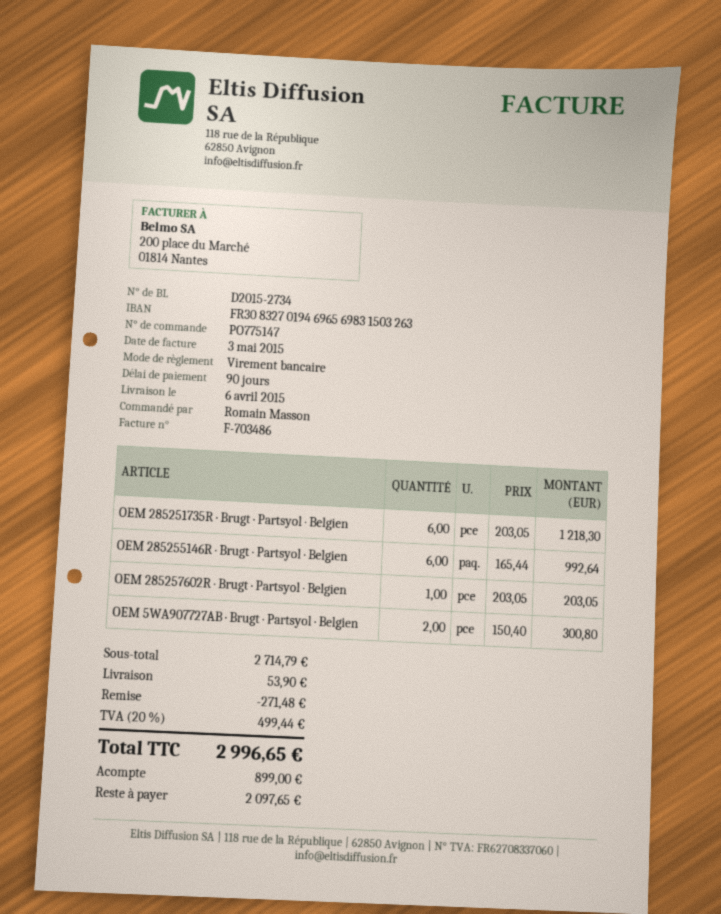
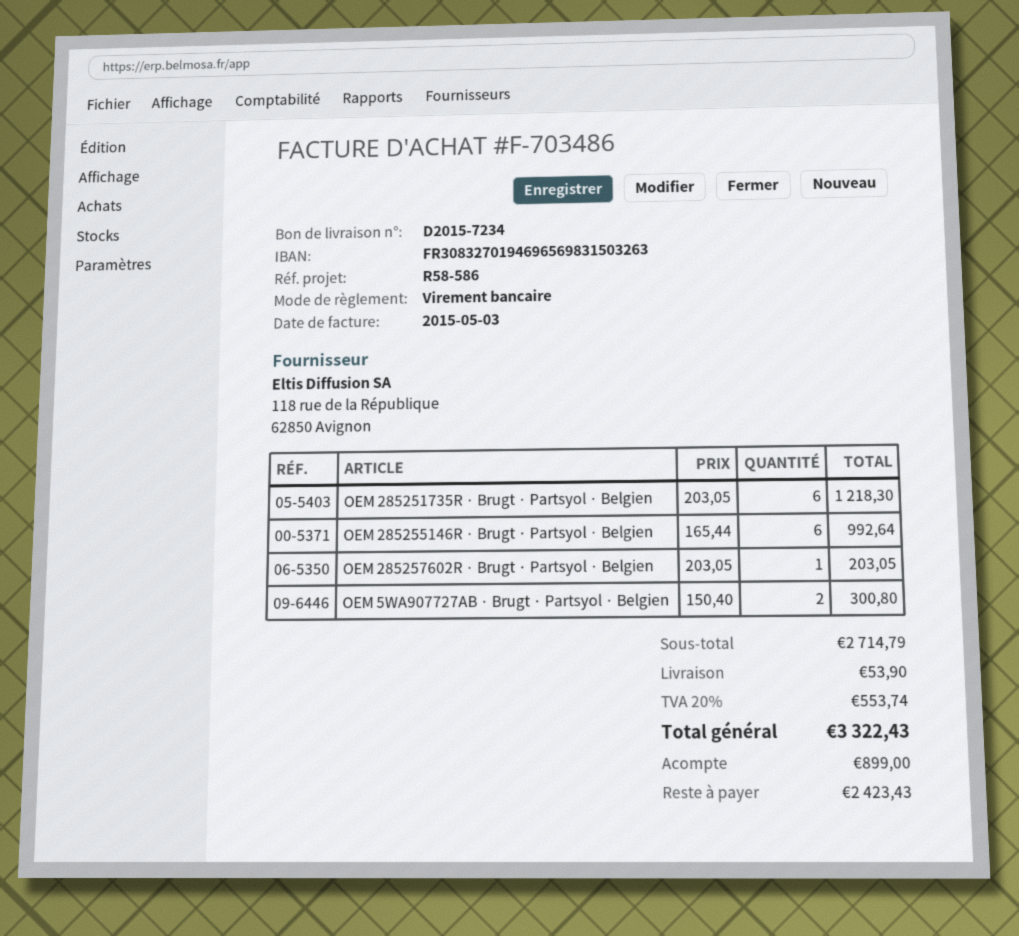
delivery note number: D2015-2734 -> D2015-7234
discount: 271.48 -> none
tax: 20% = 499.44 -> 20% = 553.74
total: 2996.65 -> 3322.43
balance: 2097.65 -> 2423.43

